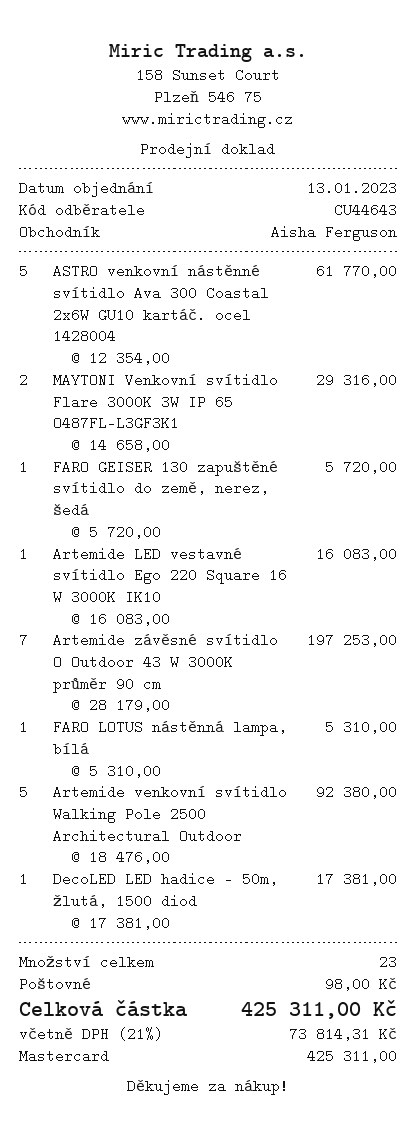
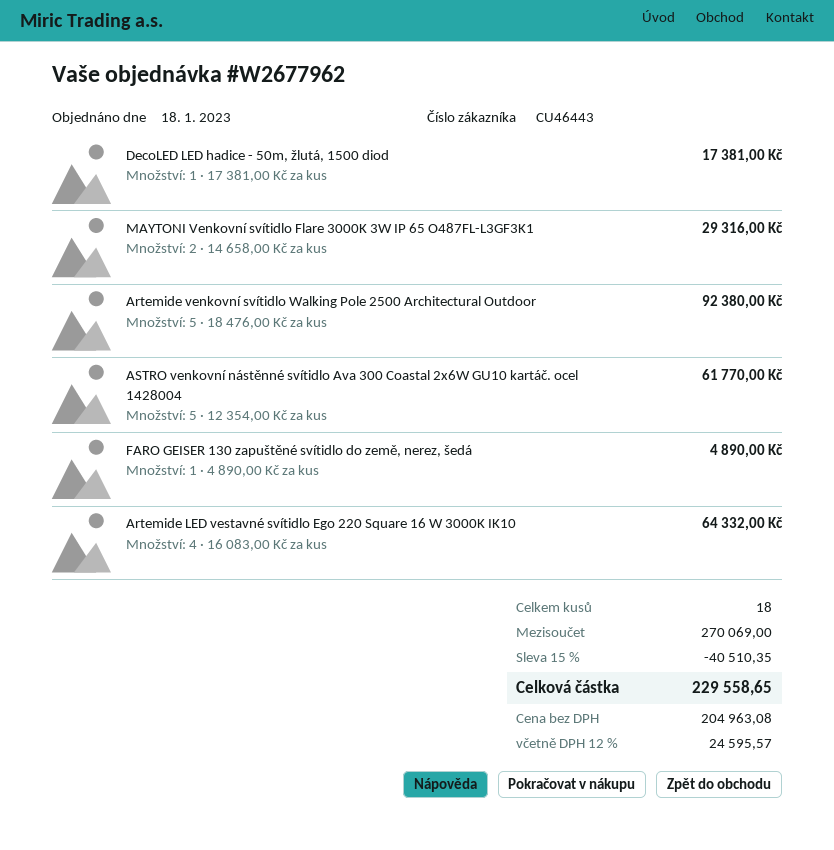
order date: 2023-01-13 -> 2023-01-18
customer number: CU44643 -> CU46443
FARO GEISER 130 zapuštěné svítidlo do země, nerez, šedá: 1 x 5720.00 = 5720.00 -> 1 x 4890.00 = 4890.00
Artemide LED vestavné svítidlo Ego 220 Square 16 W 3000K IK10: 1 x 16083.00 = 16083.00 -> 4 x 16083.00 = 64332.00
Artemide závěsné svítidlo O Outdoor 43 W 3000K průměr 90 cm: 7 x 28179.00 = 197253.00 -> none
FARO LOTUS nástěnná lampa, bílá: 1 x 5310.00 = 5310.00 -> none
total quantity: 23 -> 18
discount: none -> 15% = 40510.35
shipping: 98.00 -> none
tax: 21% = 73814.31 -> 12% = 24595.57
total: 425311.00 -> 229558.65

